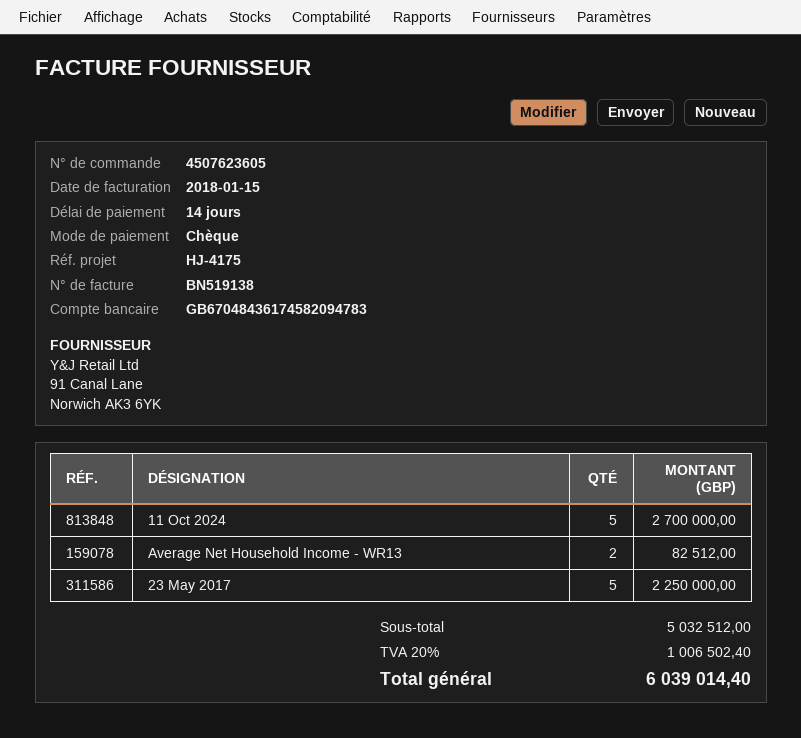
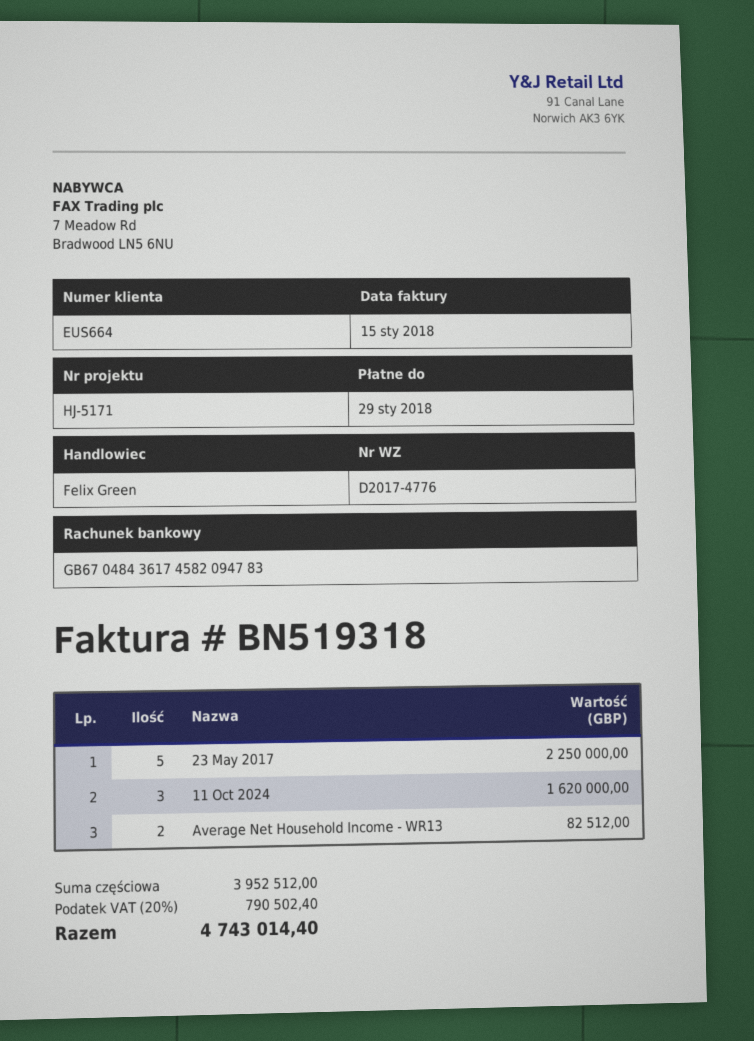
invoice number: BN519138 -> BN519318
reference: HJ-4175 -> HJ-5171
11 Oct 2024: 5 for 2700000.00 -> 3 for 1620000.00
subtotal: 5032512.00 -> 3952512.00
tax: 20% = 1006502.40 -> 20% = 790502.40
total: 6039014.40 -> 4743014.40

